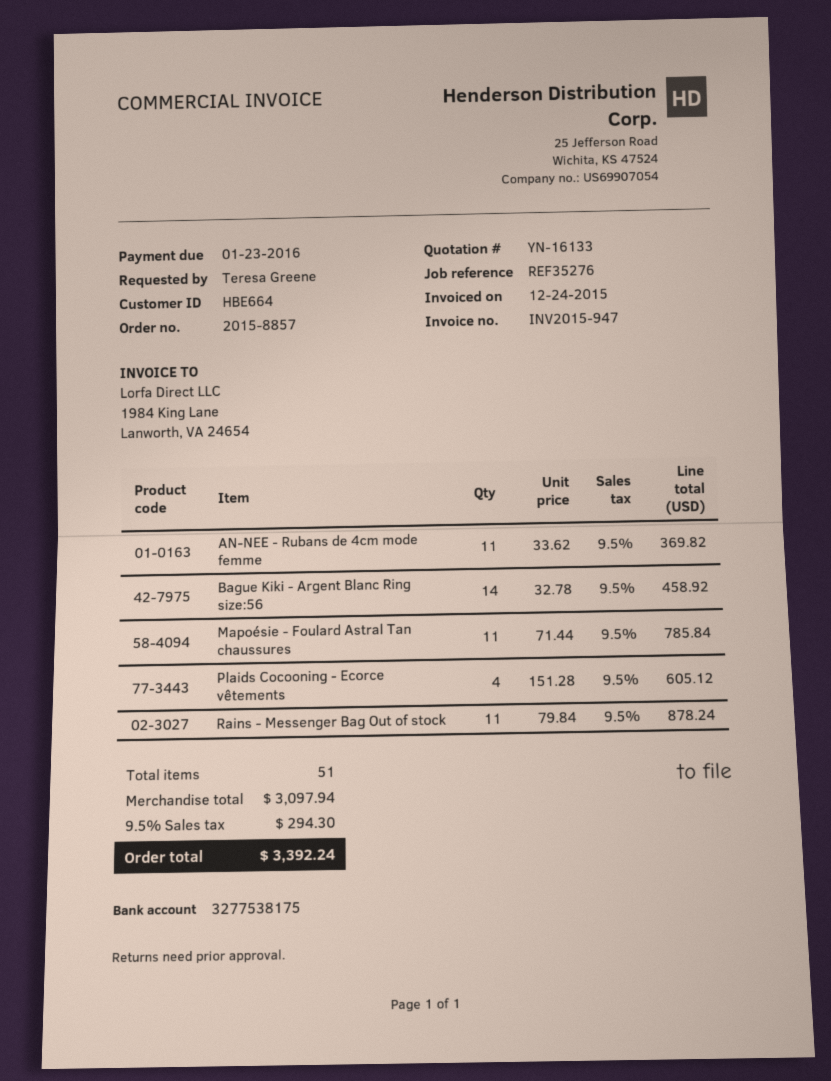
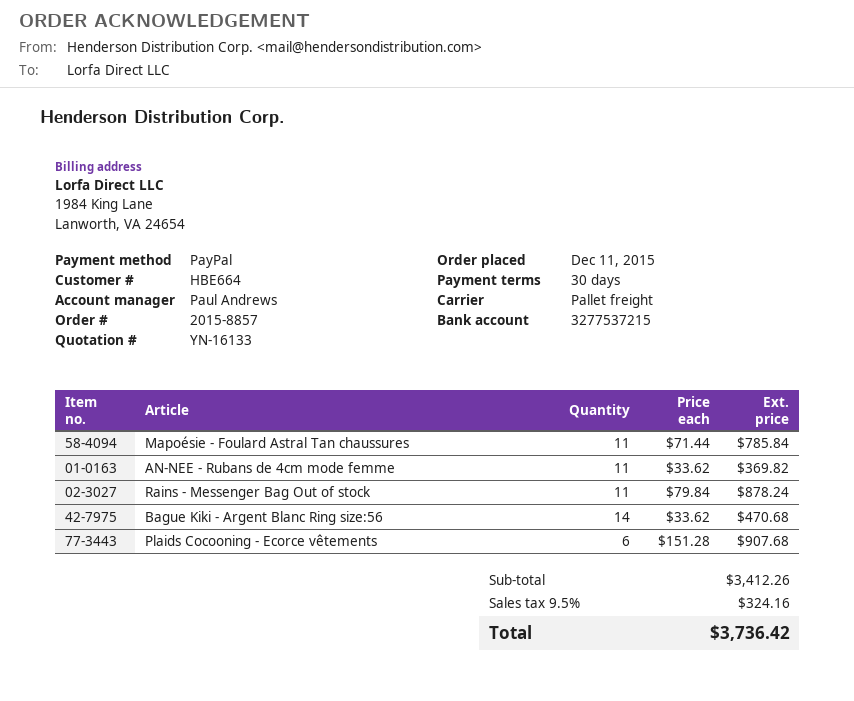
bank account: 3277538175 -> 3277537215
Bague Kiki - Argent Blanc Ring size:56: 14 x 32.78 = 458.92 -> 14 x 33.62 = 470.68
Plaids Cocooning - Ecorce vêtements: 4 x 151.28 = 605.12 -> 6 x 151.28 = 907.68
subtotal: 3097.94 -> 3412.26
tax: 9.5% = 294.30 -> 9.5% = 324.16
total: 3392.24 -> 3736.42

